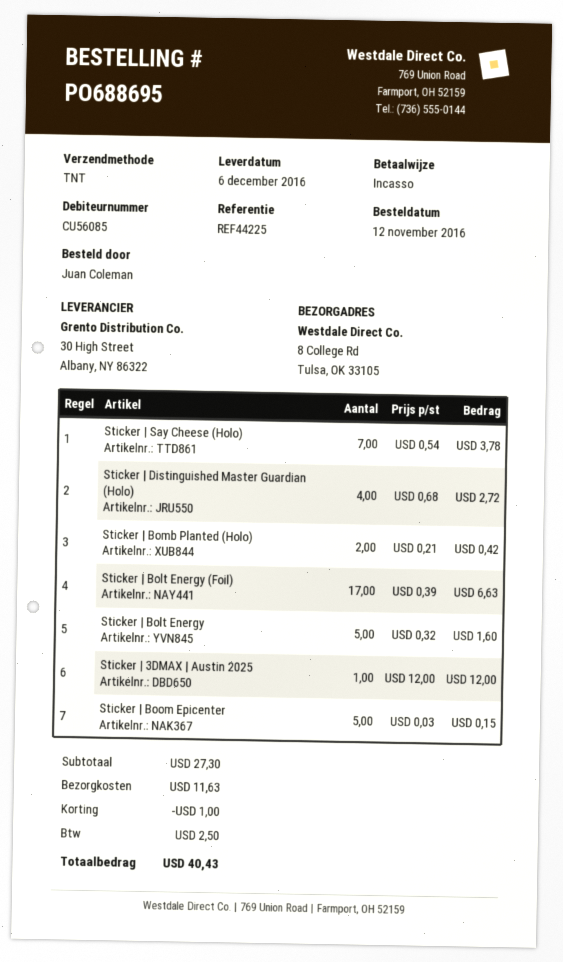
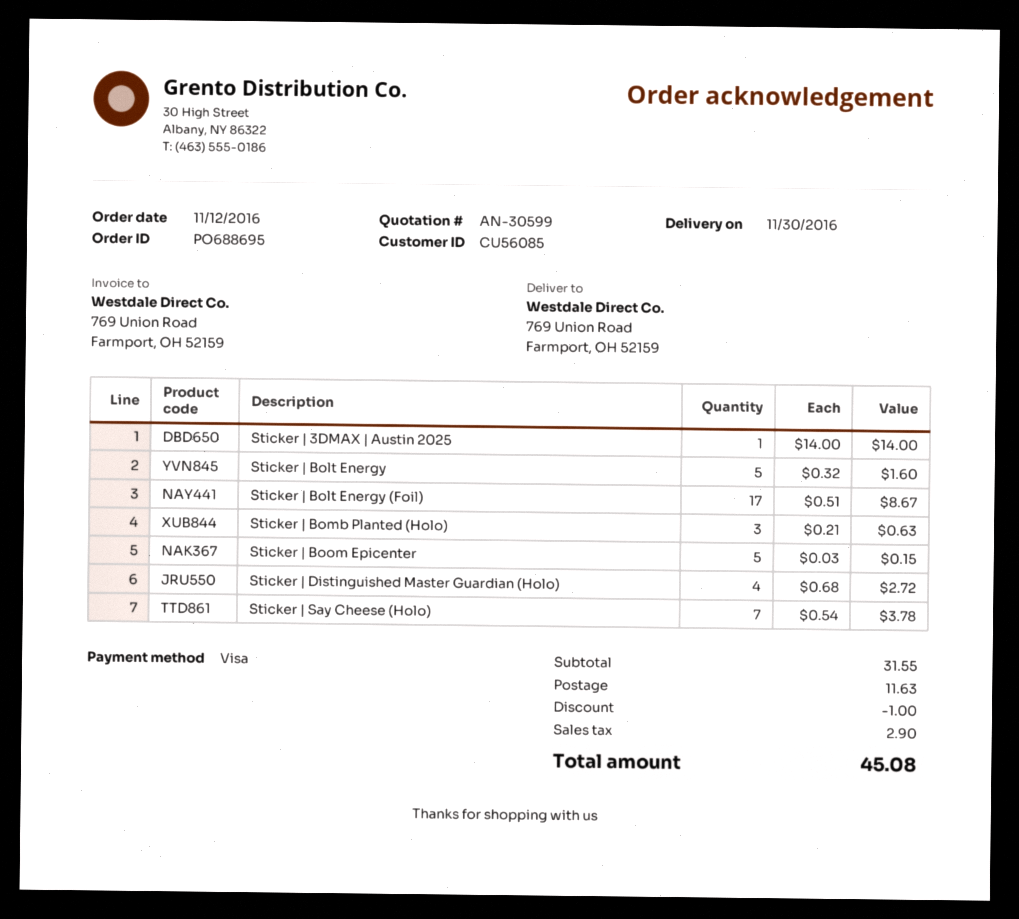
delivery date: 2016-12-06 -> 2016-11-30
payment method: direct debit -> Visa
ship to: 8 College Rd, Tulsa, OK 33105 -> 769 Union Road, Farmport, OH 52159
Sticker | Bomb Planted (Holo): 2 x 0.21 = 0.42 -> 3 x 0.21 = 0.63
Sticker | Bolt Energy (Foil): 17 x 0.39 = 6.63 -> 17 x 0.51 = 8.67
Sticker | 3DMAX | Austin 2025: 1 x 12.00 = 12.00 -> 1 x 14.00 = 14.00
subtotal: 27.30 -> 31.55
tax: 2.50 -> 2.90
total: 40.43 -> 45.08

